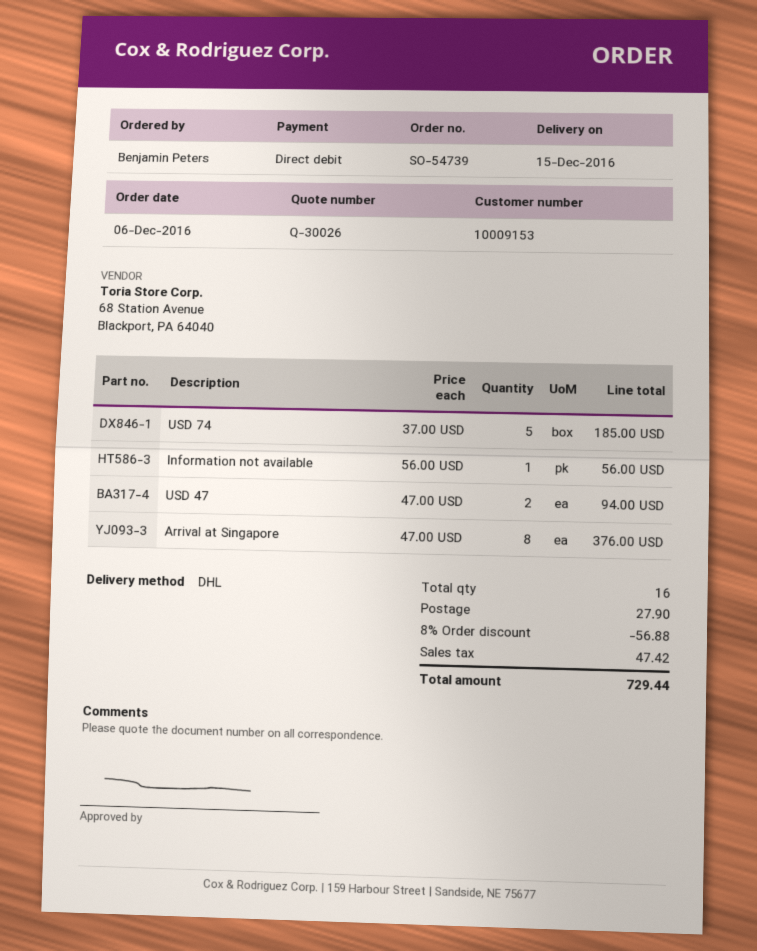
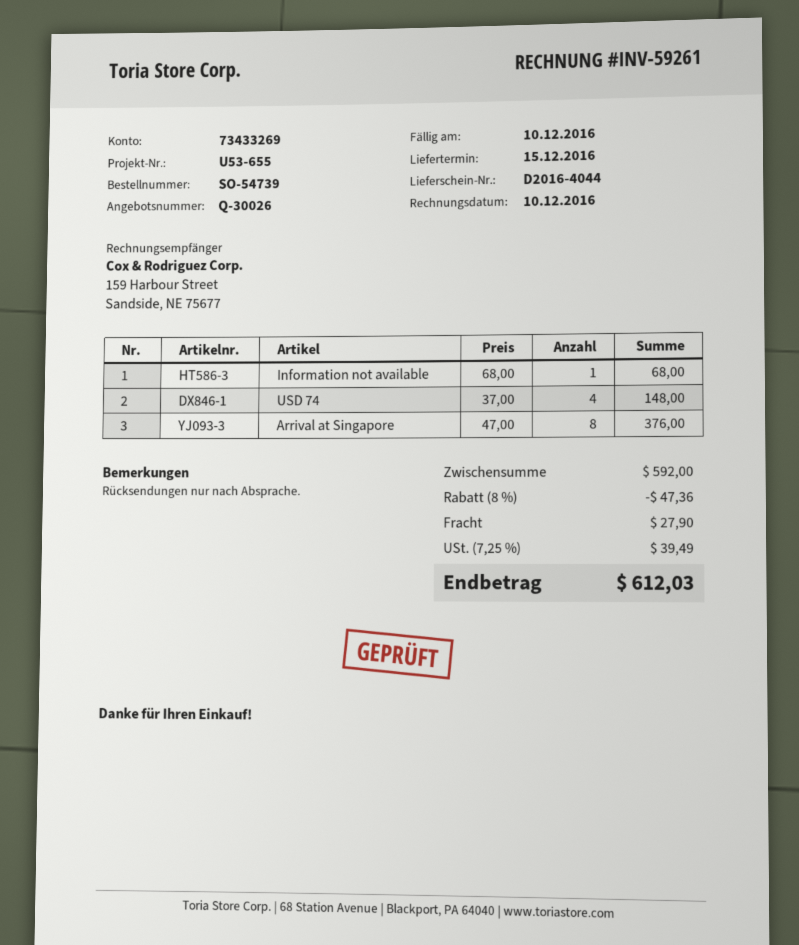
USD 74: 5 x 37.00 = 185.00 -> 4 x 37.00 = 148.00
Information not available: 1 x 56.00 = 56.00 -> 1 x 68.00 = 68.00
USD 47: 2 x 47.00 = 94.00 -> none
discount: 8% = 56.88 -> 8% = 47.36
tax: 47.42 -> 39.49
total: 729.44 -> 612.03

